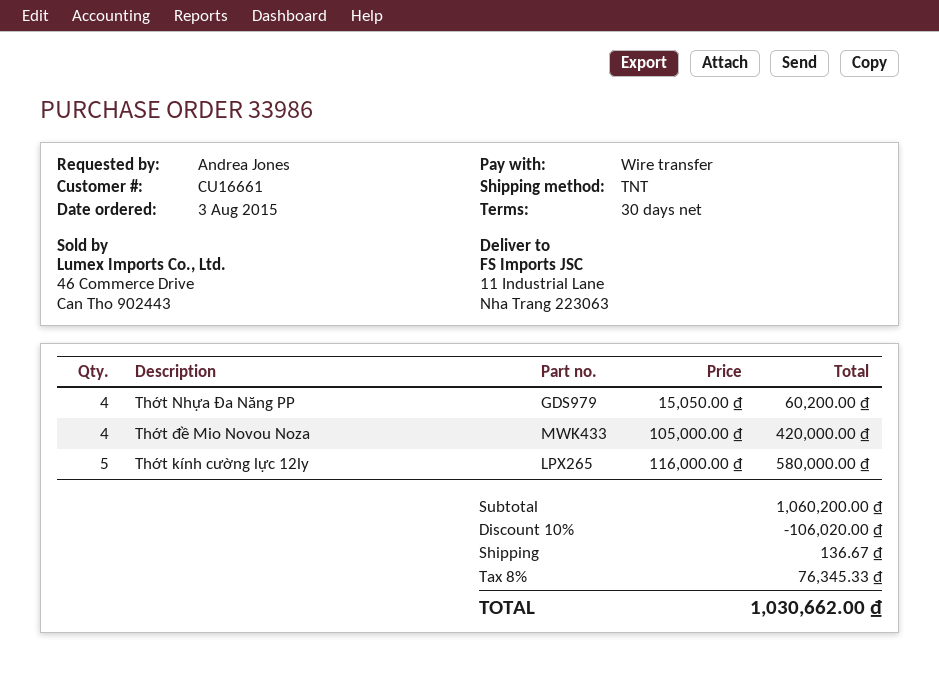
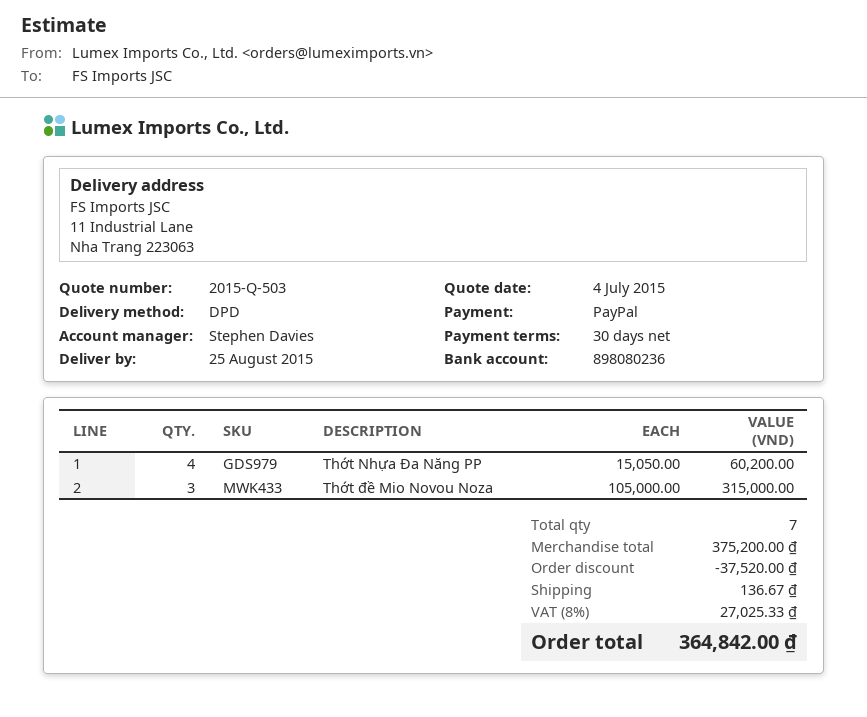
payment method: bank transfer -> PayPal
shipping method: TNT -> DPD
Thớt đề Mio Novou Noza: 4 x 105000.00 = 420000.00 -> 3 x 105000.00 = 315000.00
Thớt kính cường lực 12ly: 5 x 116000.00 = 580000.00 -> none
subtotal: 1060200.00 -> 375200.00
discount: 106020.00 -> 37520.00
tax: 8% = 76345.33 -> 8% = 27025.33
total: 1030662.00 -> 364842.00

